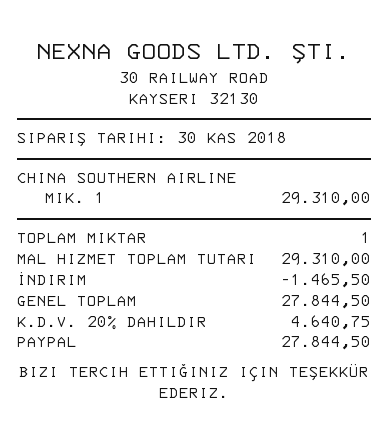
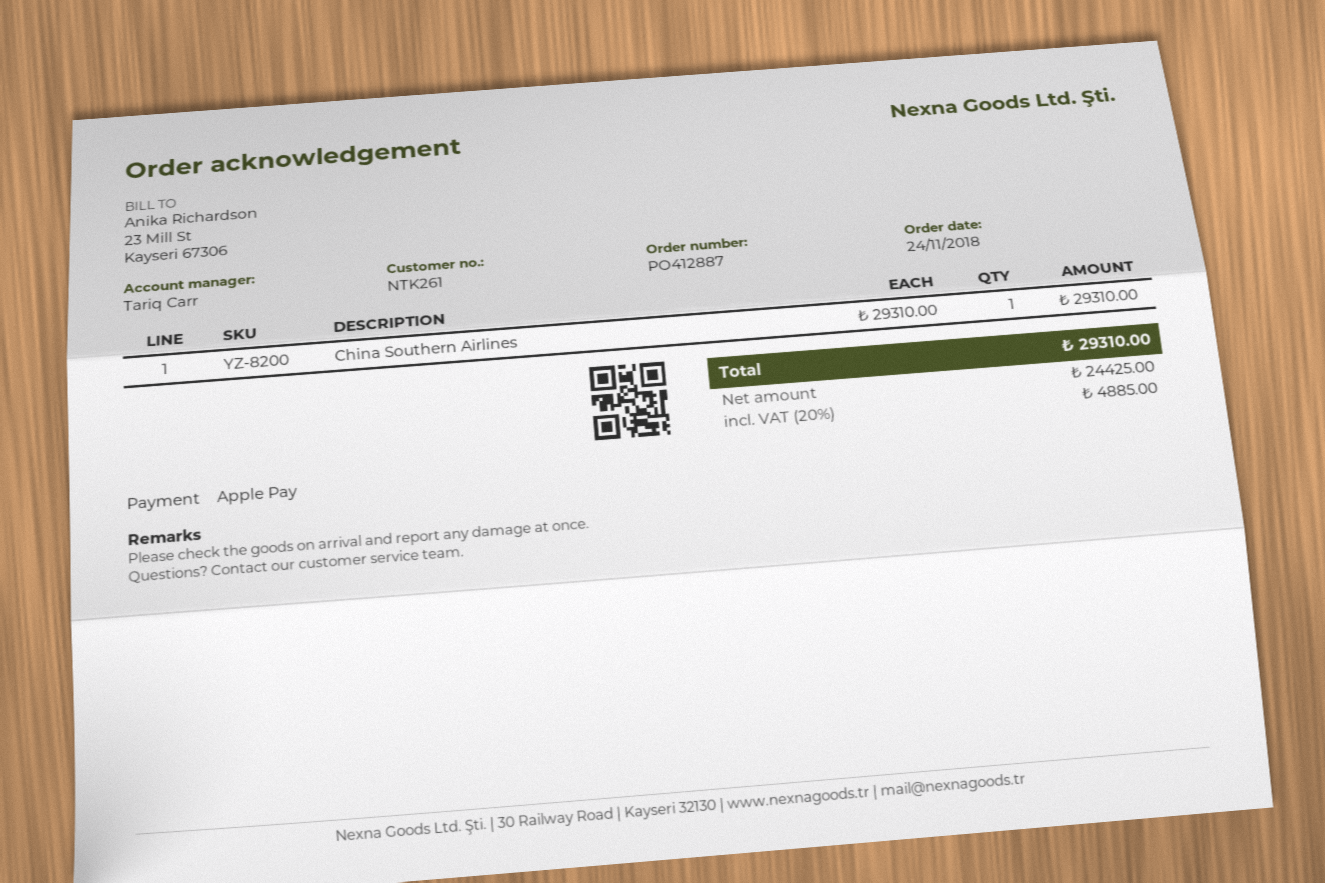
order date: 2018-11-30 -> 2018-11-24
payment method: PayPal -> Apple Pay
discount: 1465.50 -> none
tax: 20% = 4640.75 -> 20% = 4885.00
total: 27844.50 -> 29310.00

